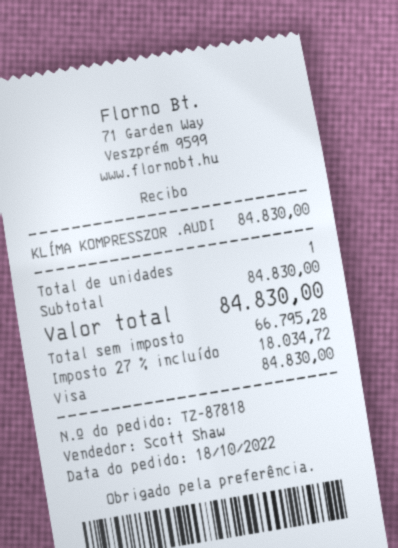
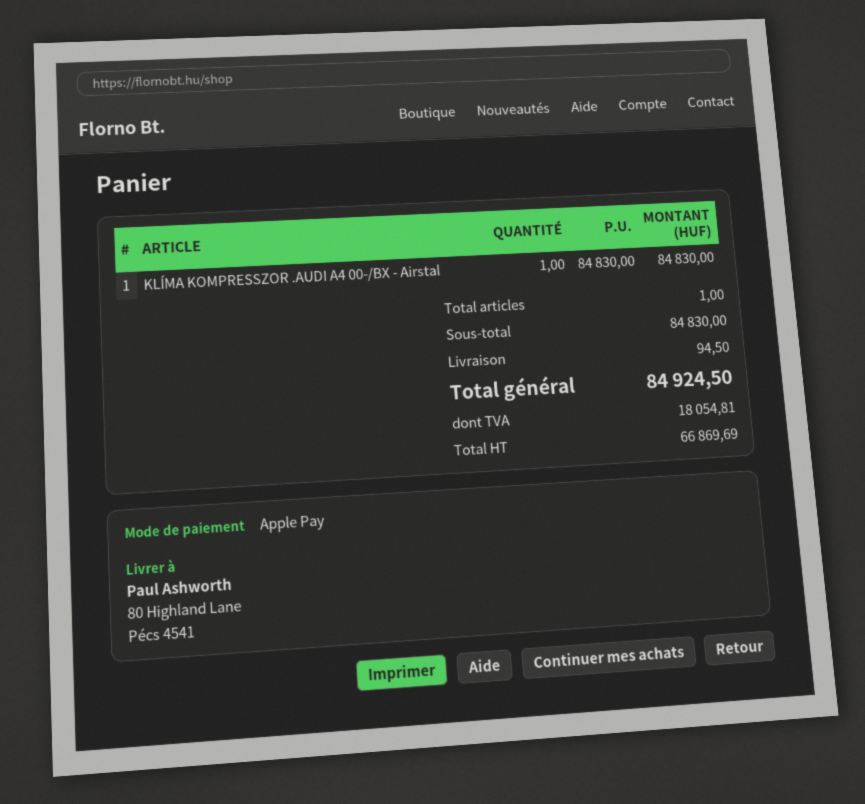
payment method: Visa -> Apple Pay
shipping: none -> 94.50
net: 66795.28 -> 66869.69
tax: 18034.72 -> 18054.81
total: 84830.00 -> 84924.50

